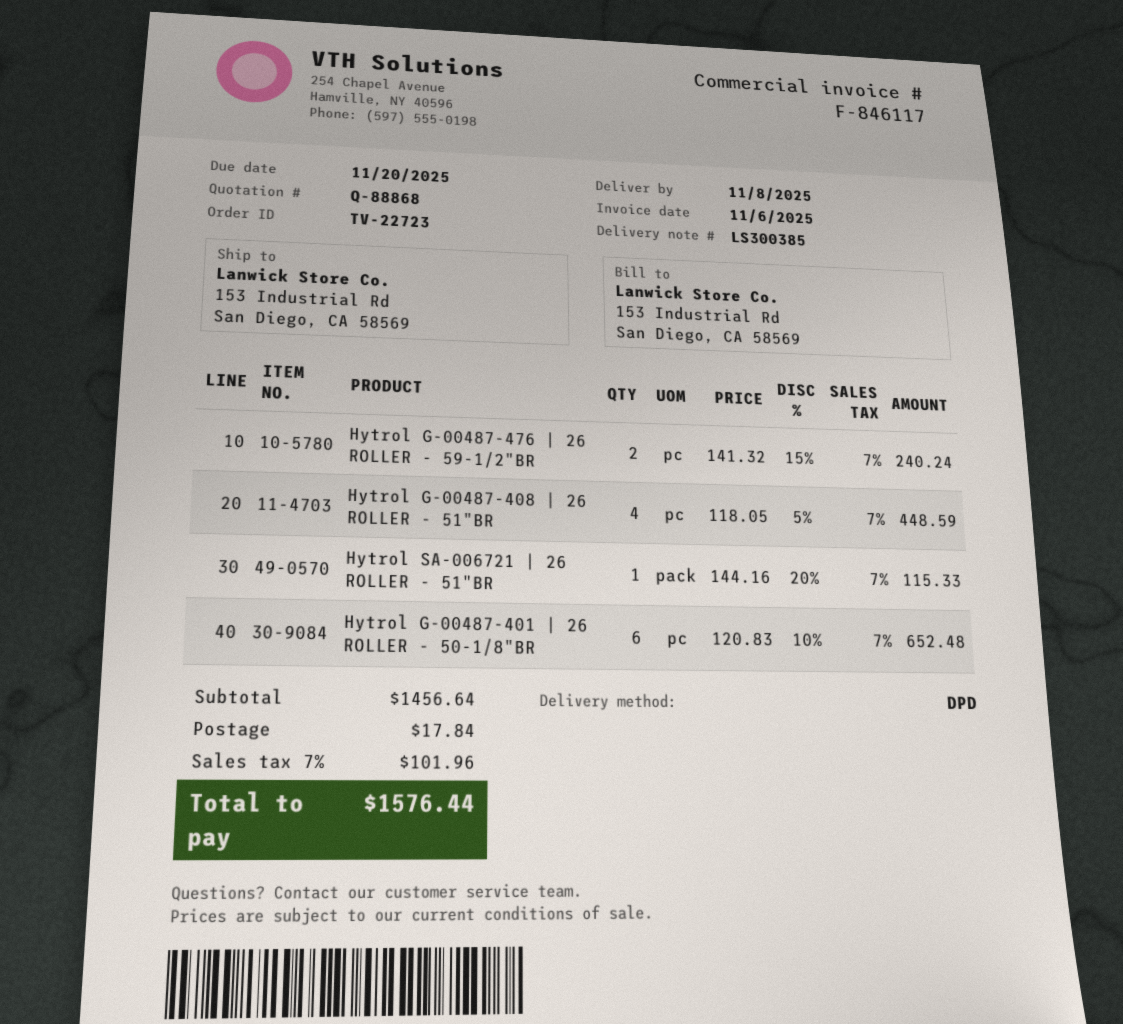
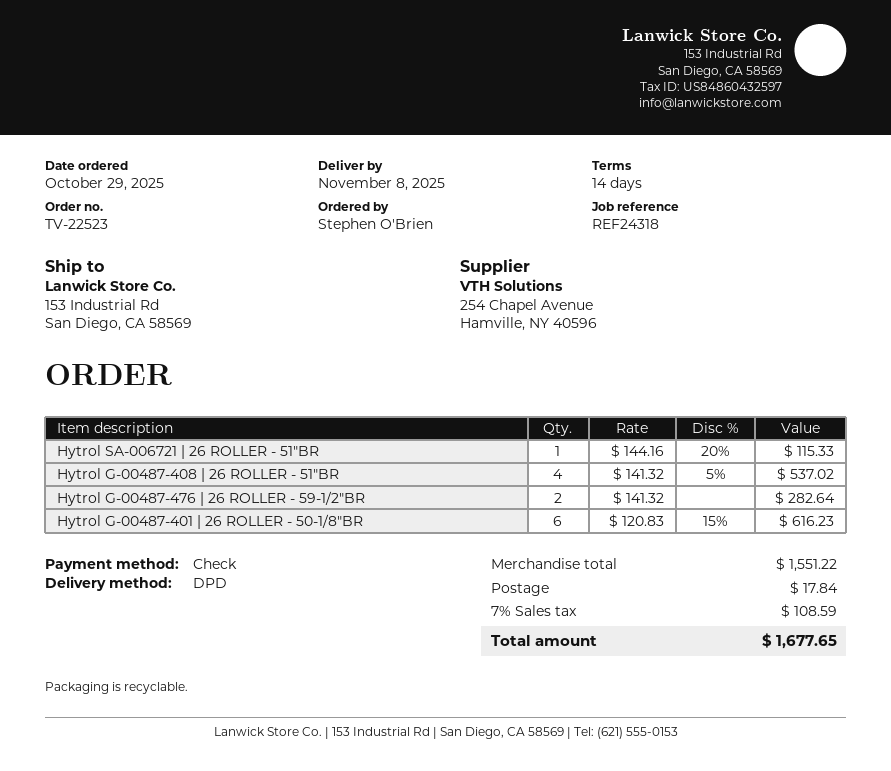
order number: TV-22723 -> TV-22523
Hytrol G-00487-476 | 26 ROLLER - 59-1/2"BR: 2 x 141.32 - 15% = 240.24 -> 2 x 141.32 = 282.64
Hytrol G-00487-408 | 26 ROLLER - 51"BR: 4 x 118.05 - 5% = 448.59 -> 4 x 141.32 - 5% = 537.02
Hytrol G-00487-401 | 26 ROLLER - 50-1/8"BR: 6 x 120.83 - 10% = 652.48 -> 6 x 120.83 - 15% = 616.23
subtotal: 1456.64 -> 1551.22
tax: 7% = 101.96 -> 7% = 108.59
total: 1576.44 -> 1677.65

